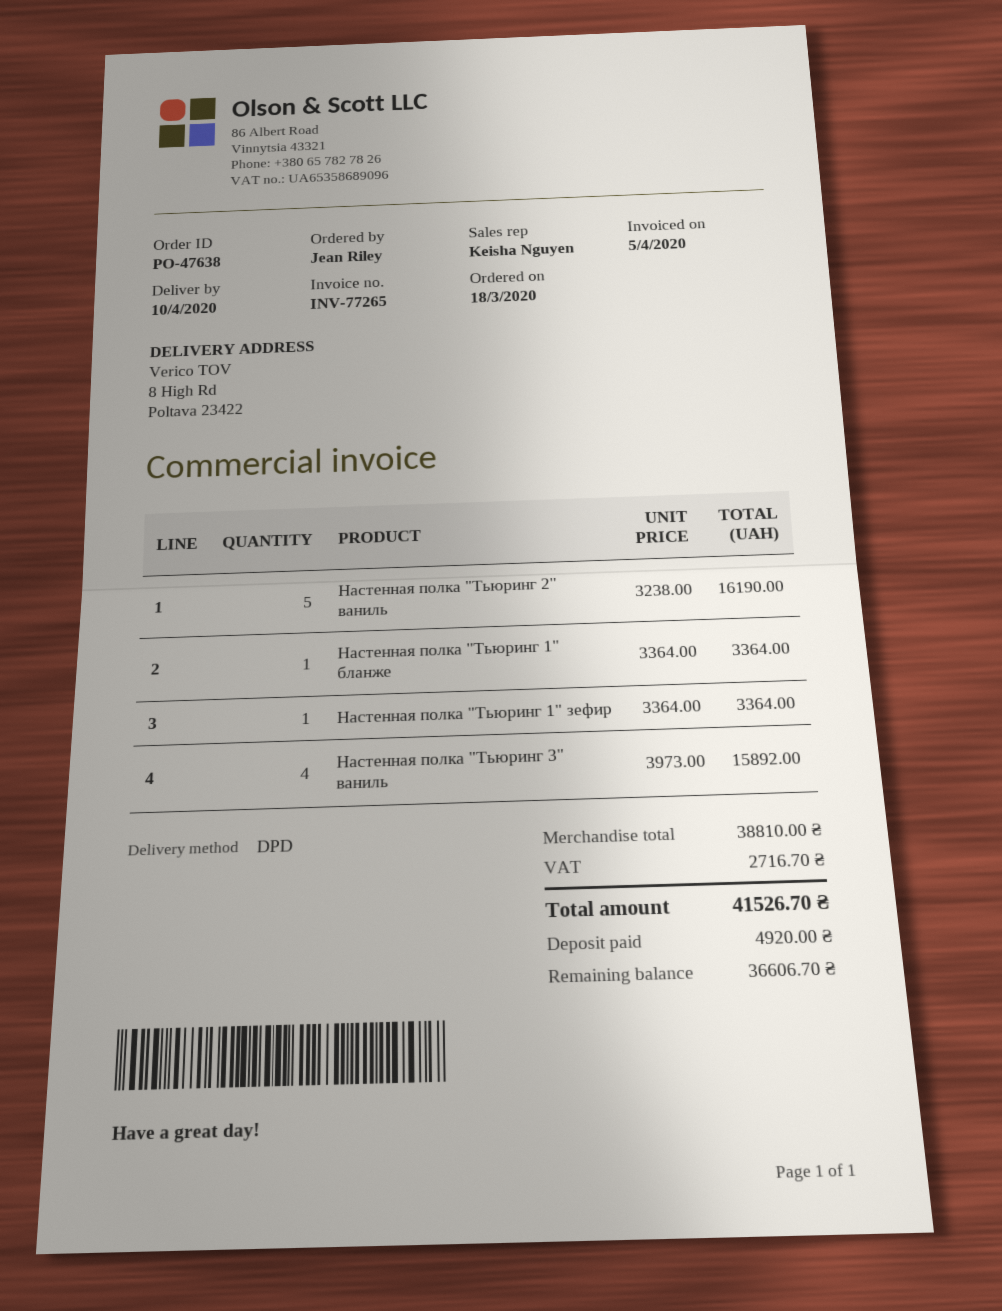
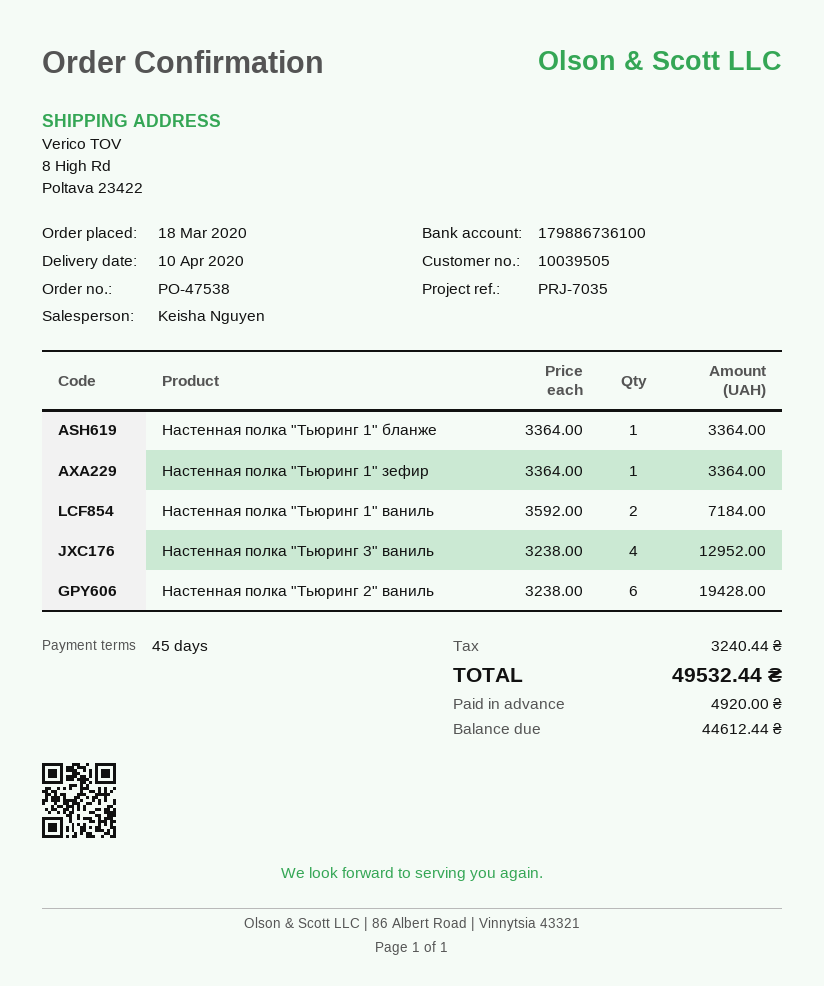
order number: PO-47638 -> PO-47538
Настенная полка "Тьюринг 2" ваниль: 5 x 3238.00 = 16190.00 -> 6 x 3238.00 = 19428.00
Настенная полка "Тьюринг 3" ваниль: 4 x 3973.00 = 15892.00 -> 4 x 3238.00 = 12952.00
Настенная полка "Тьюринг 1" ваниль: none -> 2 x 3592.00 = 7184.00
tax: 2716.70 -> 3240.44
total: 41526.70 -> 49532.44
balance: 36606.70 -> 44612.44

